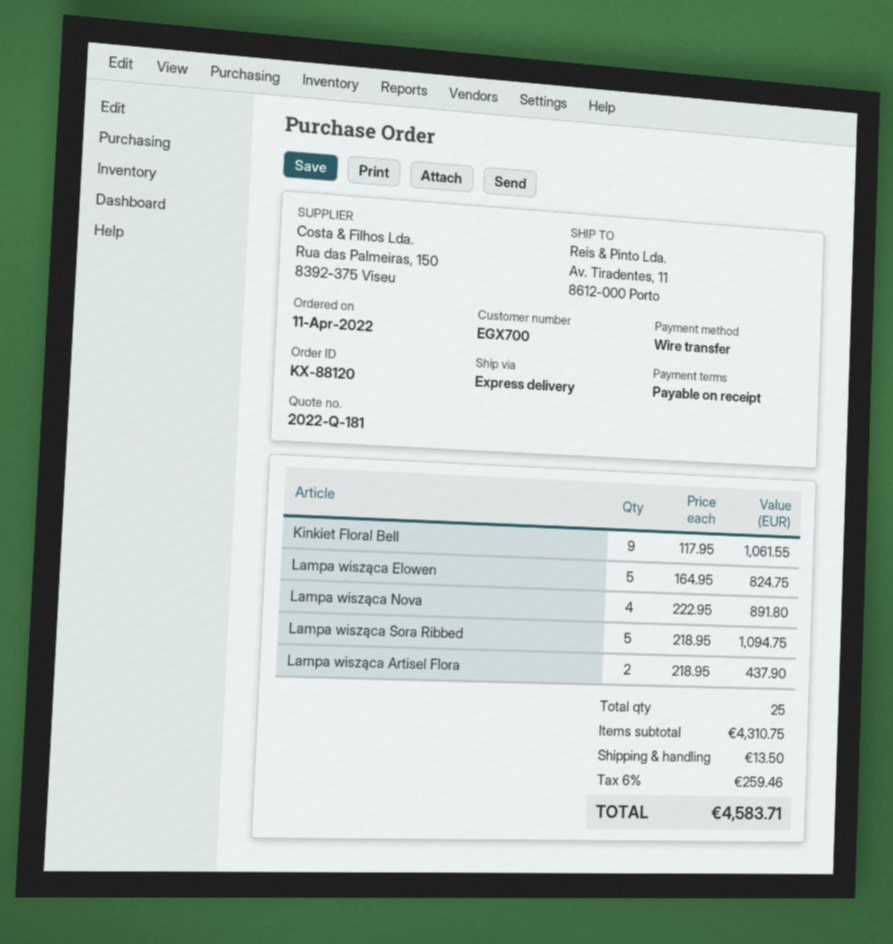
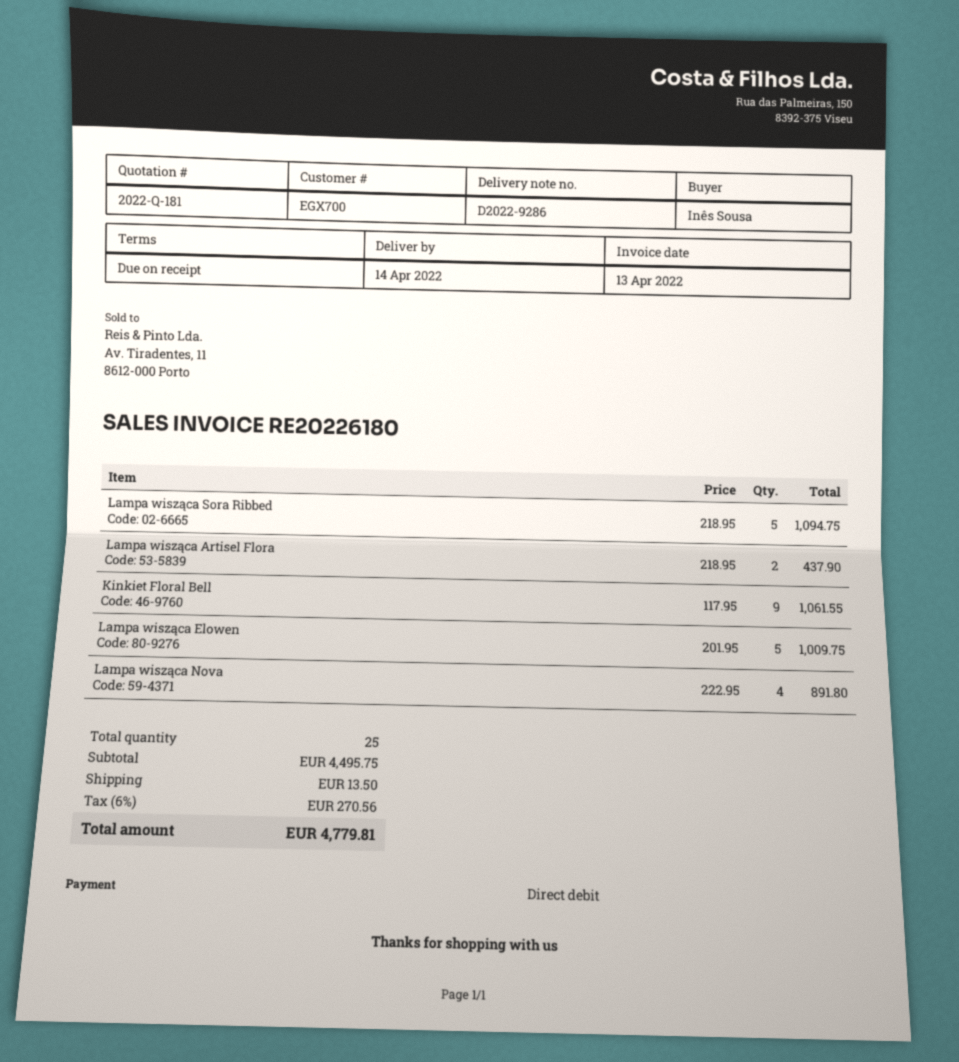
payment method: bank transfer -> direct debit
Lampa wisząca Elowen: 5 x 164.95 = 824.75 -> 5 x 201.95 = 1009.75
subtotal: 4310.75 -> 4495.75
tax: 6% = 259.46 -> 6% = 270.56
total: 4583.71 -> 4779.81

